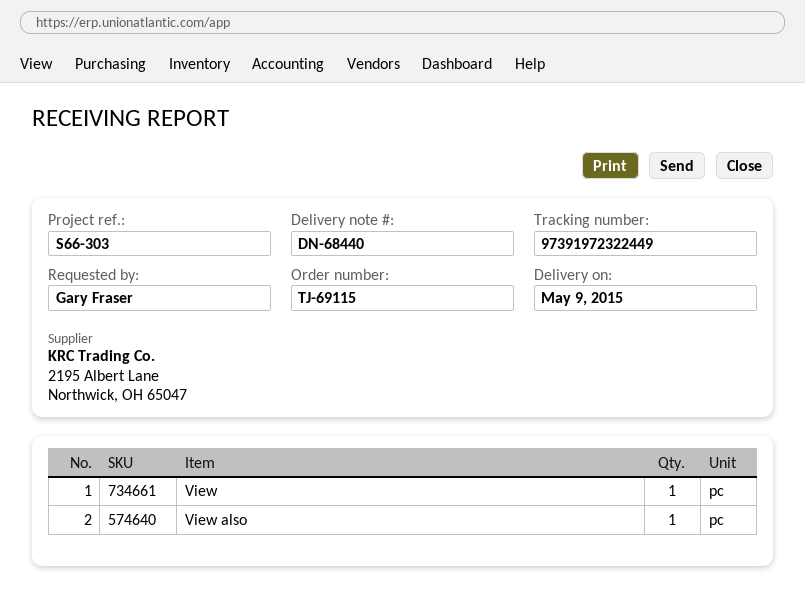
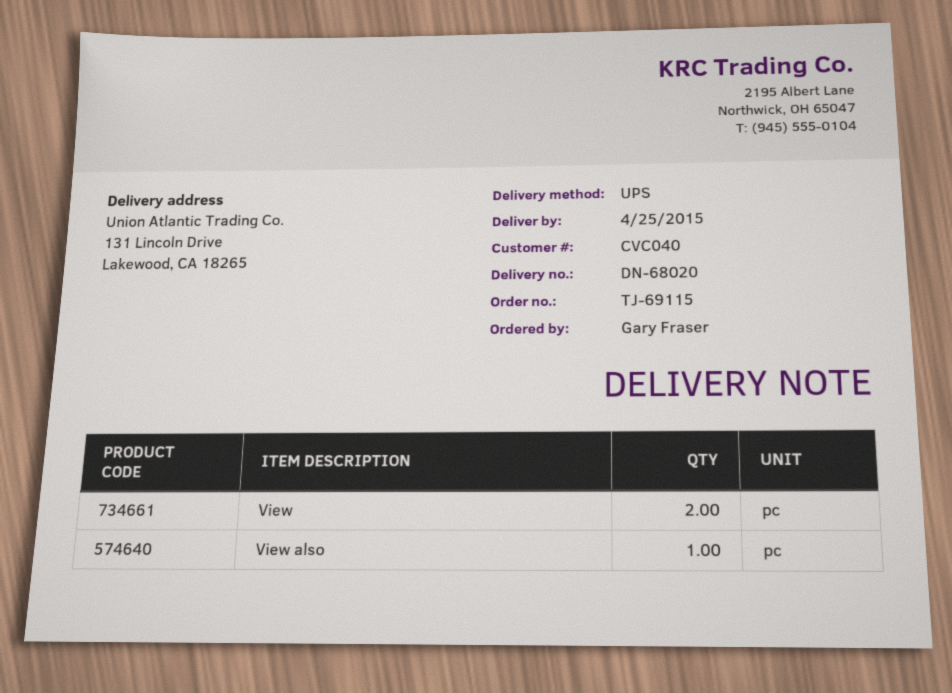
delivery note number: DN-68440 -> DN-68020
delivery date: 2015-05-09 -> 2015-04-25
View: 1 -> 2

